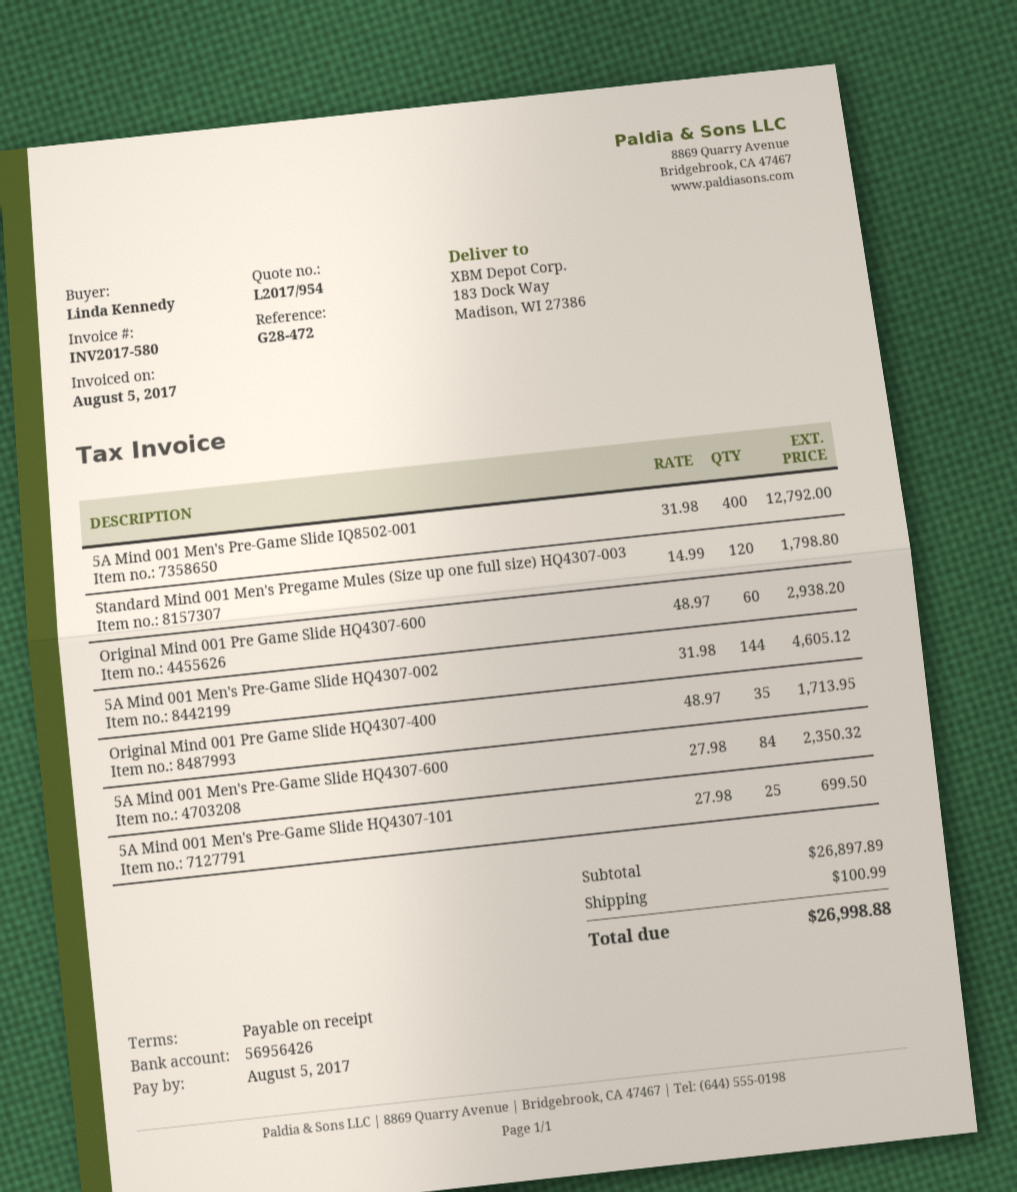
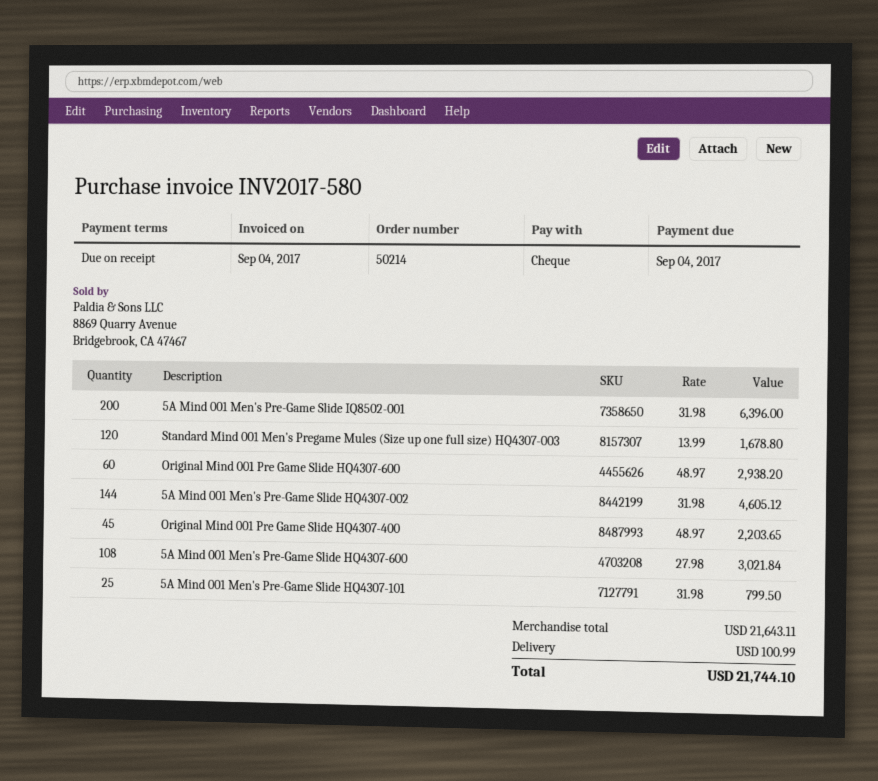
invoice date: 2017-08-05 -> 2017-09-04
due date: 2017-08-05 -> 2017-09-04
5A Mind 001 Men's Pre-Game Slide IQ8502-001: 400 x 31.98 = 12792.00 -> 200 x 31.98 = 6396.00
Standard Mind 001 Men's Pregame Mules (Size up one full size) HQ4307-003: 120 x 14.99 = 1798.80 -> 120 x 13.99 = 1678.80
Original Mind 001 Pre Game Slide HQ4307-400: 35 x 48.97 = 1713.95 -> 45 x 48.97 = 2203.65
5A Mind 001 Men's Pre-Game Slide HQ4307-600: 84 x 27.98 = 2350.32 -> 108 x 27.98 = 3021.84
5A Mind 001 Men's Pre-Game Slide HQ4307-101: 25 x 27.98 = 699.50 -> 25 x 31.98 = 799.50
subtotal: 26897.89 -> 21643.11
total: 26998.88 -> 21744.10

